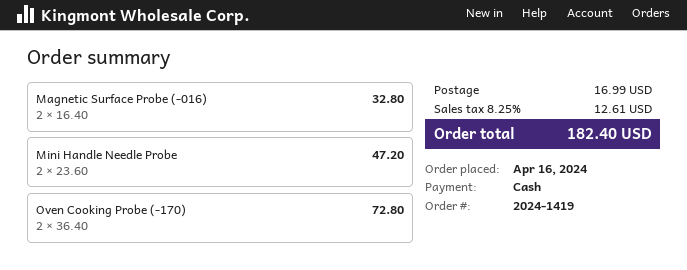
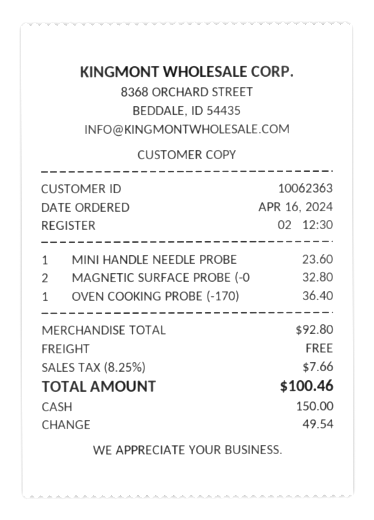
Mini Handle Needle Probe: 2 for 47.20 -> 1 for 23.60
Oven Cooking Probe (-170): 2 for 72.80 -> 1 for 36.40
shipping: 16.99 -> 0.00
tax: 8.25% = 12.61 -> 8.25% = 7.66
total: 182.40 -> 100.46

